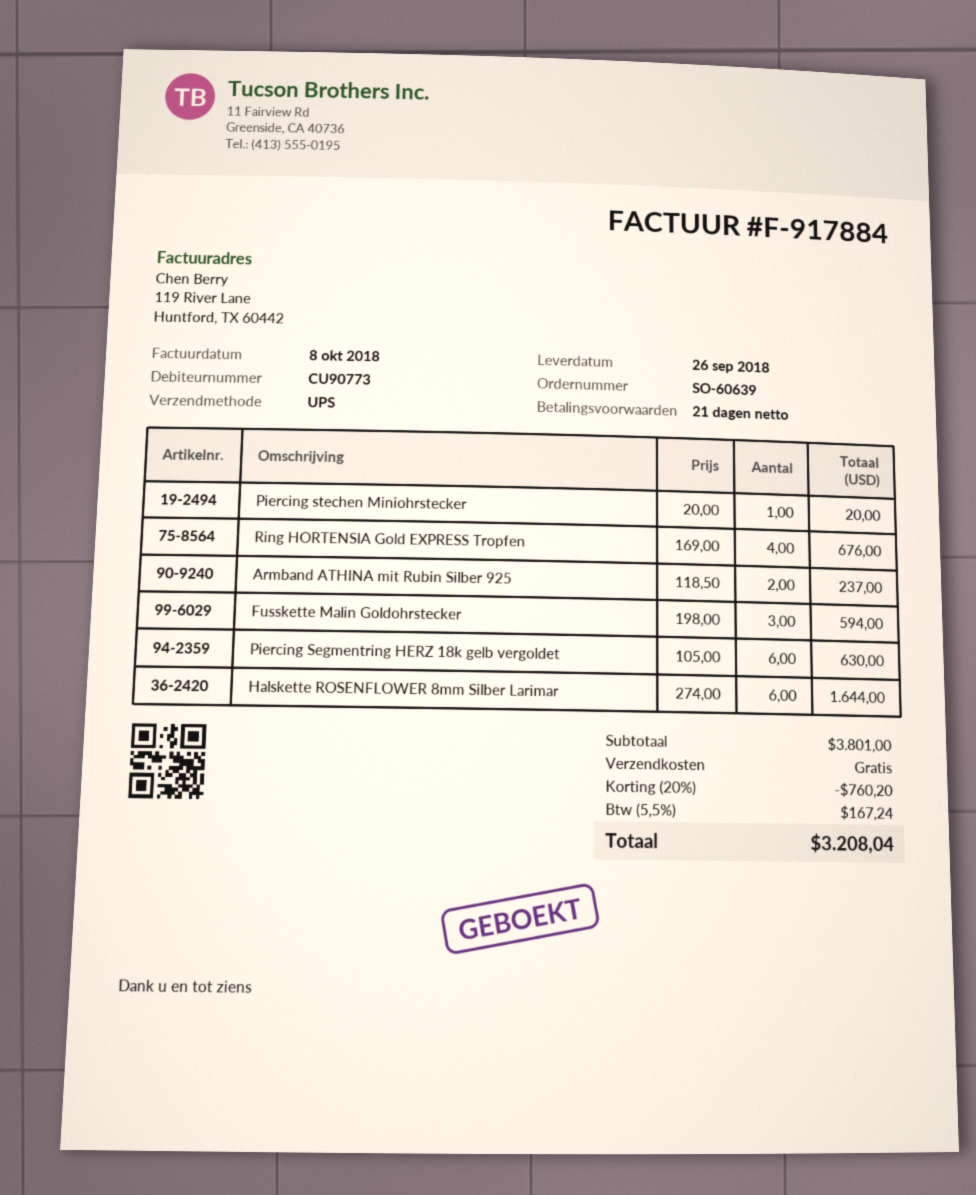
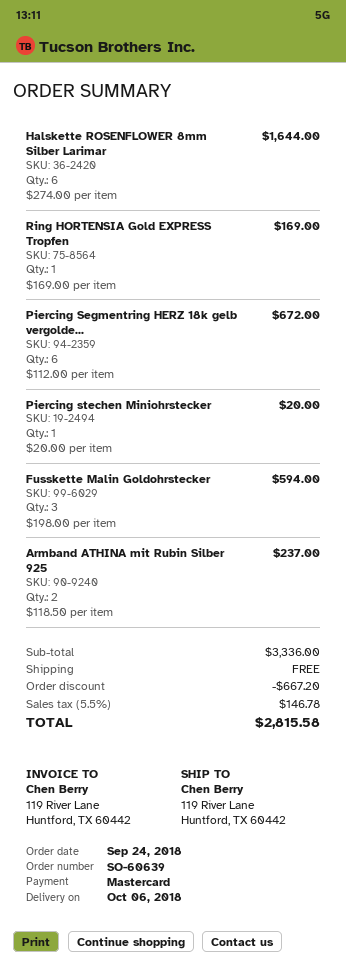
delivery date: 2018-09-26 -> 2018-10-06
Ring HORTENSIA Gold EXPRESS Tropfen: 4 x 169.00 = 676.00 -> 1 x 169.00 = 169.00
Piercing Segmentring HERZ 18k gelb vergoldet: 6 x 105.00 = 630.00 -> 6 x 112.00 = 672.00
subtotal: 3801.00 -> 3336.00
discount: 760.20 -> 667.20
tax: 5.5% = 167.24 -> 5.5% = 146.78
total: 3208.04 -> 2815.58

